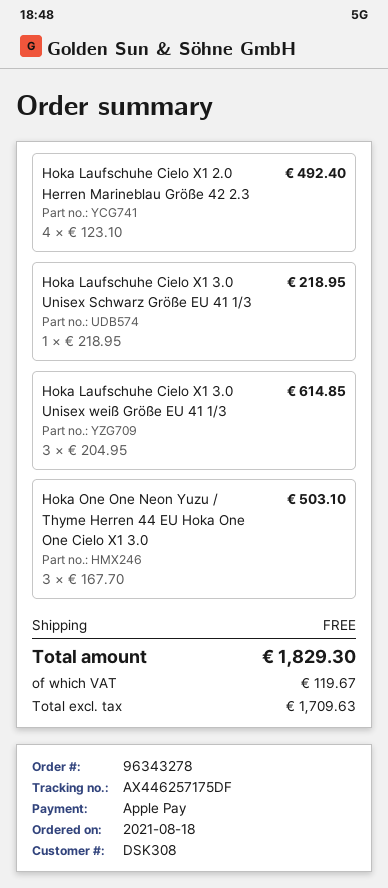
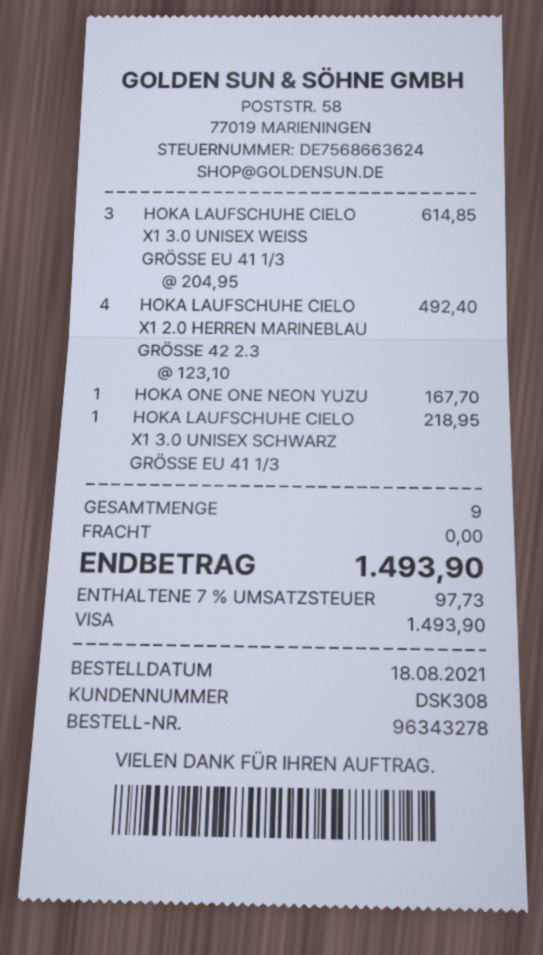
payment method: Apple Pay -> Visa
Hoka One One Neon Yuzu / Thyme Herren 44 EU Hoka One One Cielo X1 3.0: 3 x 167.70 = 503.10 -> 1 x 167.70 = 167.70
tax: 119.67 -> 97.73
total: 1829.30 -> 1493.90

